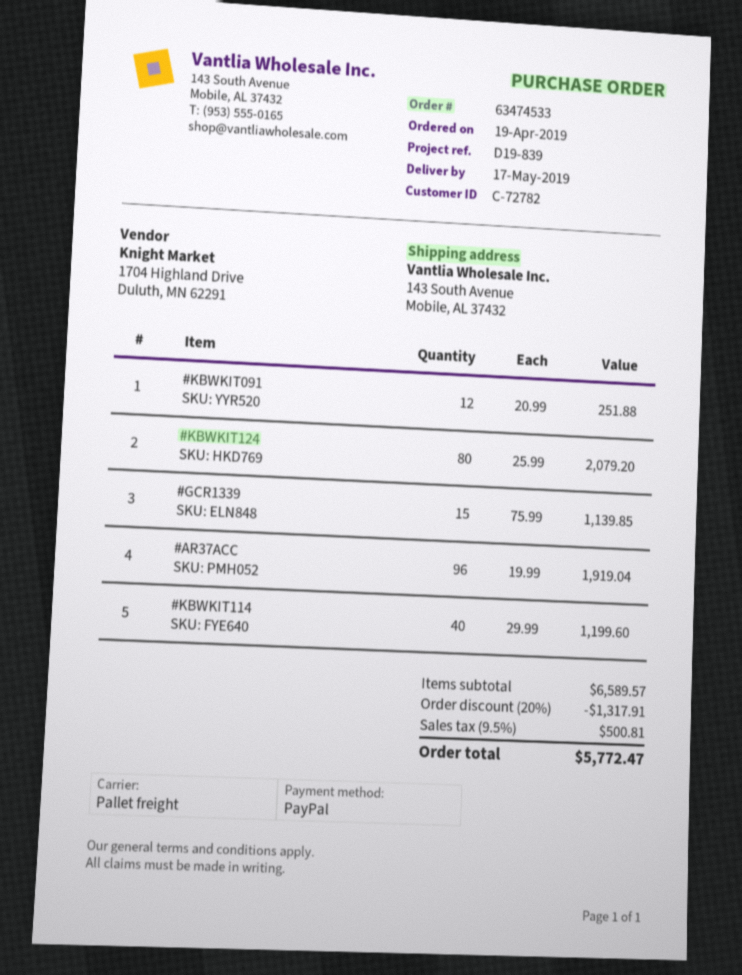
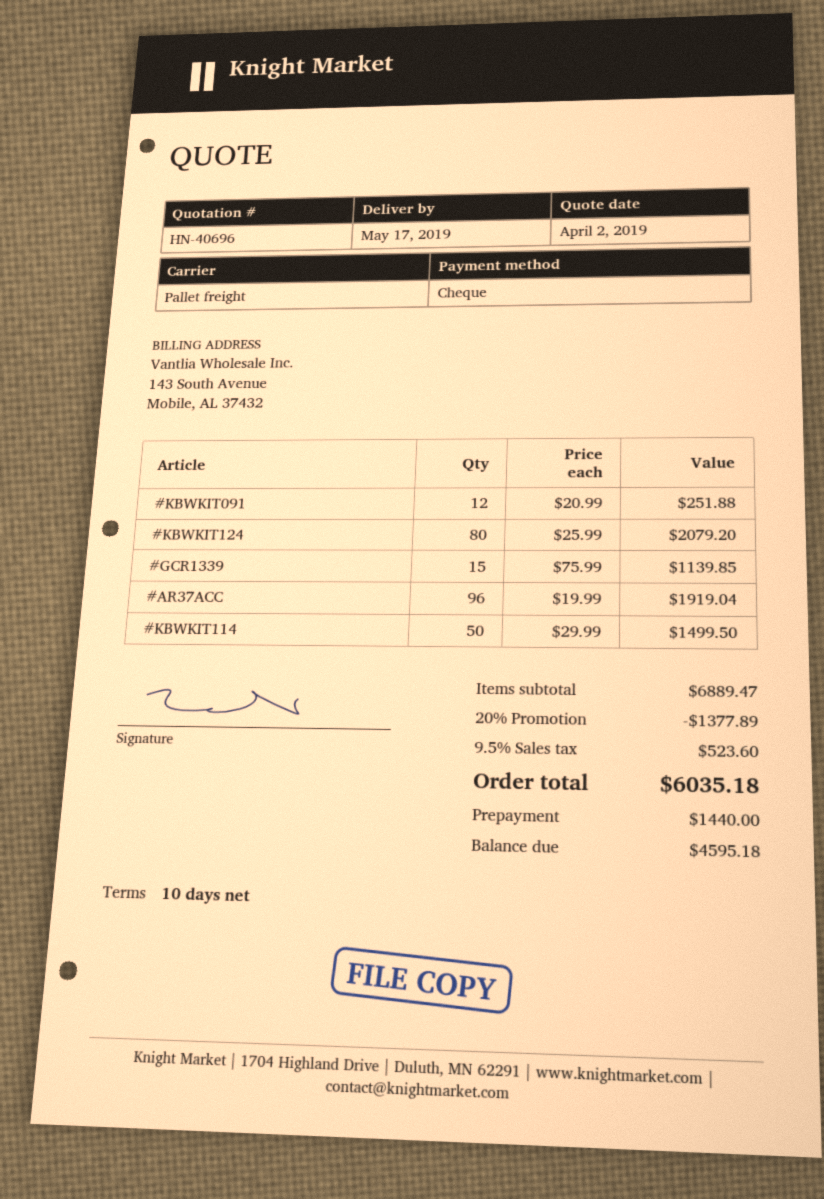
payment method: PayPal -> cheque
#KBWKIT114: 40 x 29.99 = 1199.60 -> 50 x 29.99 = 1499.50
subtotal: 6589.57 -> 6889.47
discount: 20% = 1317.91 -> 20% = 1377.89
tax: 9.5% = 500.81 -> 9.5% = 523.60
total: 5772.47 -> 6035.18

